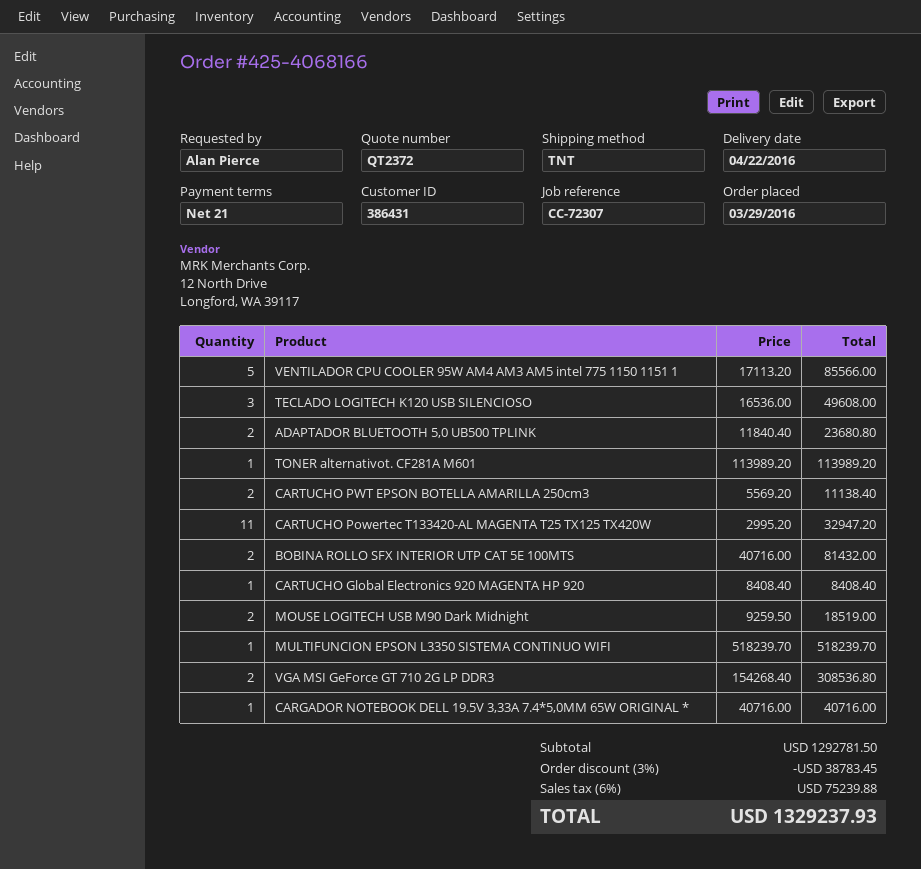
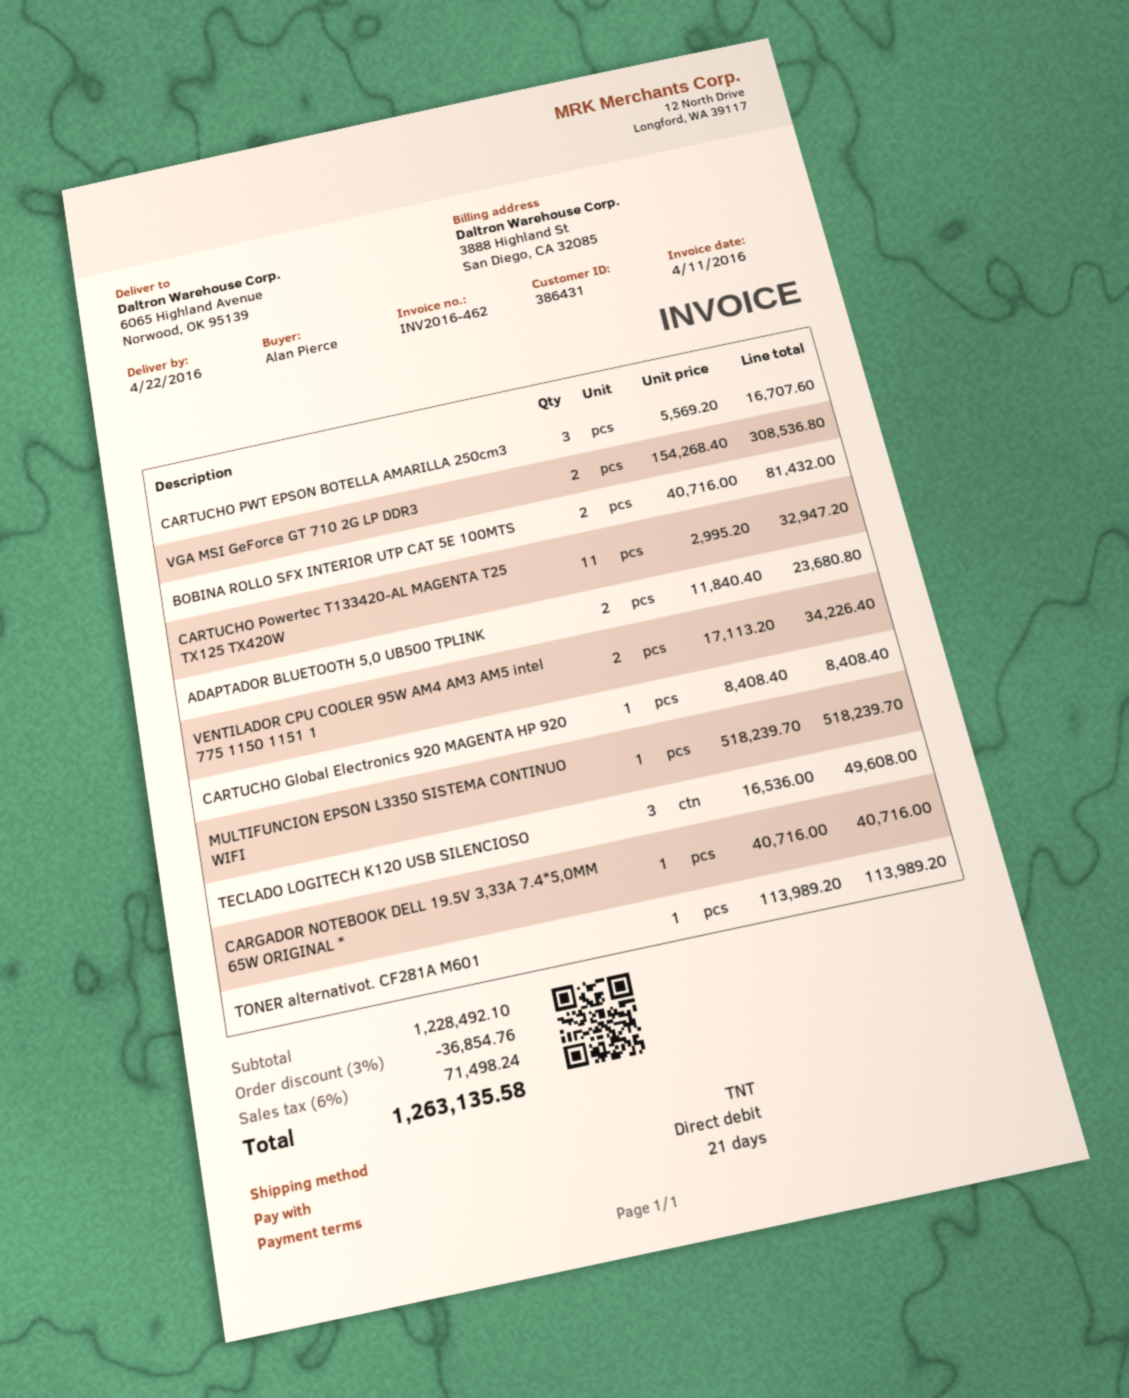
VENTILADOR CPU COOLER 95W AM4 AM3 AM5 intel 775 1150 1151 1: 5 x 17113.20 = 85566.00 -> 2 x 17113.20 = 34226.40
CARTUCHO PWT EPSON BOTELLA AMARILLA 250cm3: 2 x 5569.20 = 11138.40 -> 3 x 5569.20 = 16707.60
MOUSE LOGITECH USB M90 Dark Midnight: 2 x 9259.50 = 18519.00 -> none
subtotal: 1292781.50 -> 1228492.10
discount: 3% = 38783.45 -> 3% = 36854.76
tax: 6% = 75239.88 -> 6% = 71498.24
total: 1329237.93 -> 1263135.58

